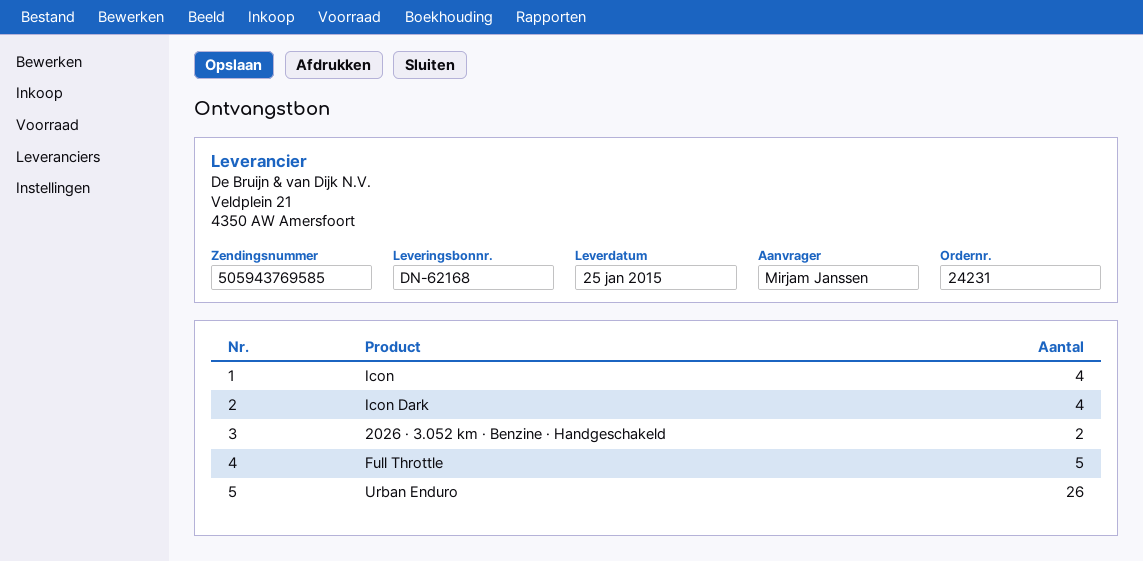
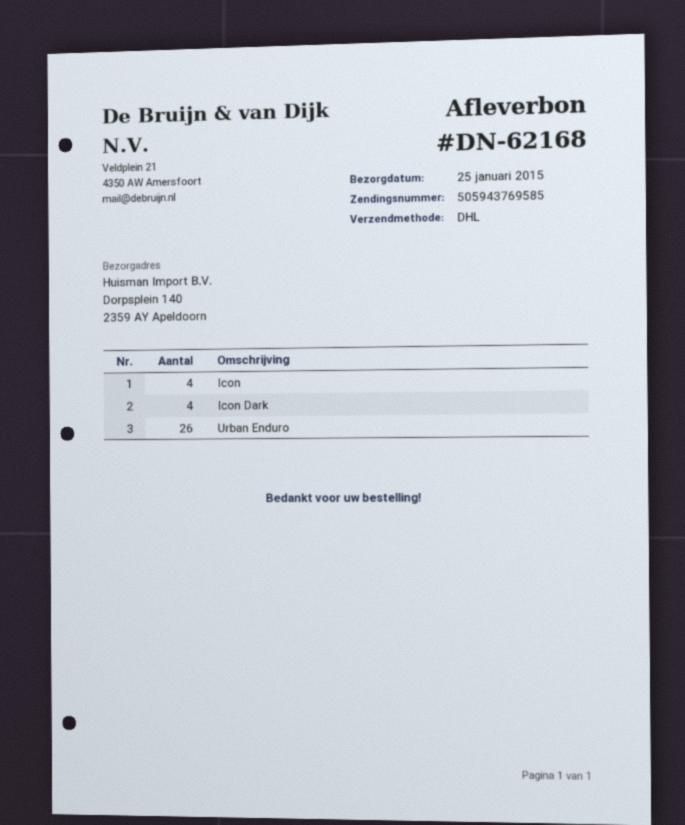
2026 · 3.052 km · Benzine · Handgeschakeld: 2 -> none
Full Throttle: 5 -> none

